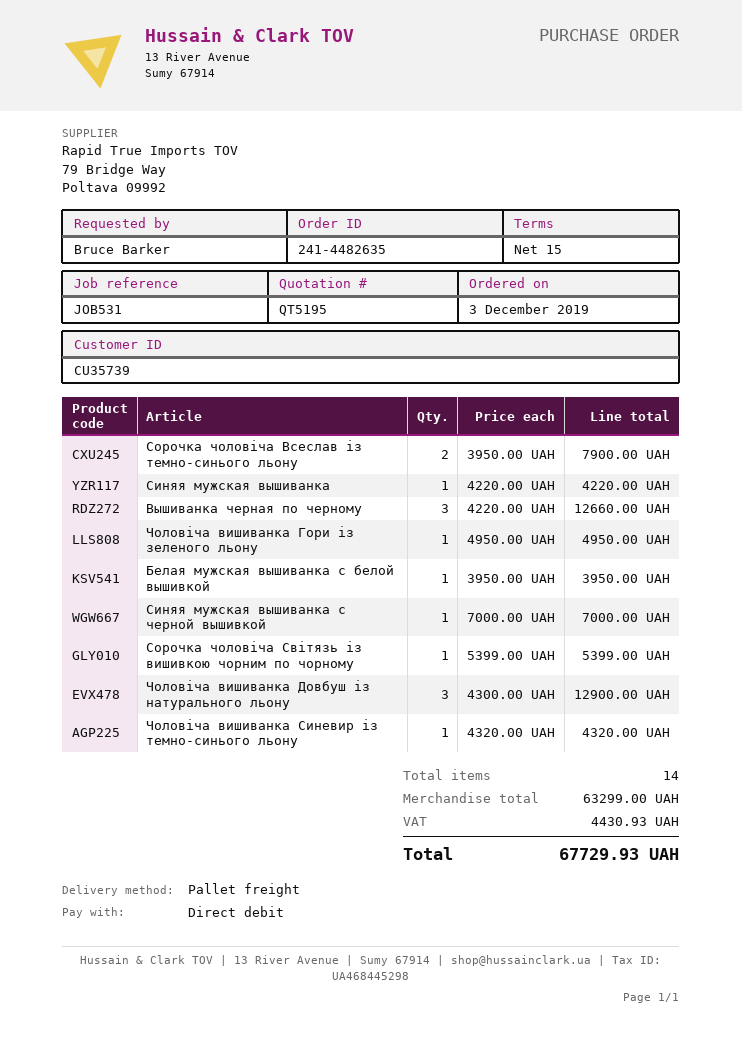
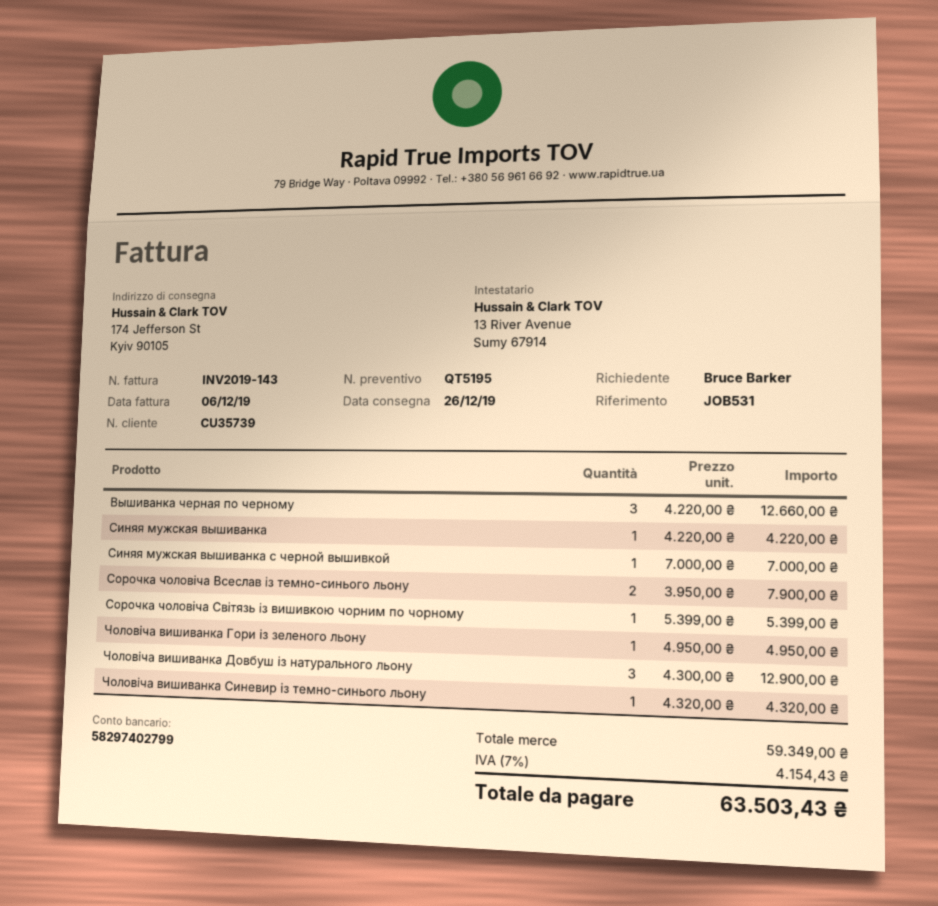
Белая мужская вышиванка с белой вышивкой: 1 x 3950.00 = 3950.00 -> none
subtotal: 63299.00 -> 59349.00
tax: 4430.93 -> 4154.43
total: 67729.93 -> 63503.43

